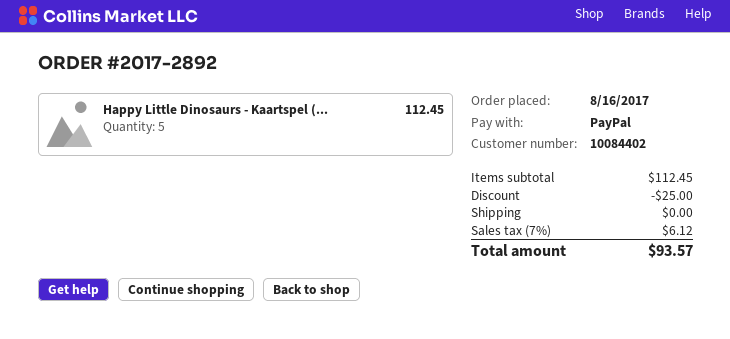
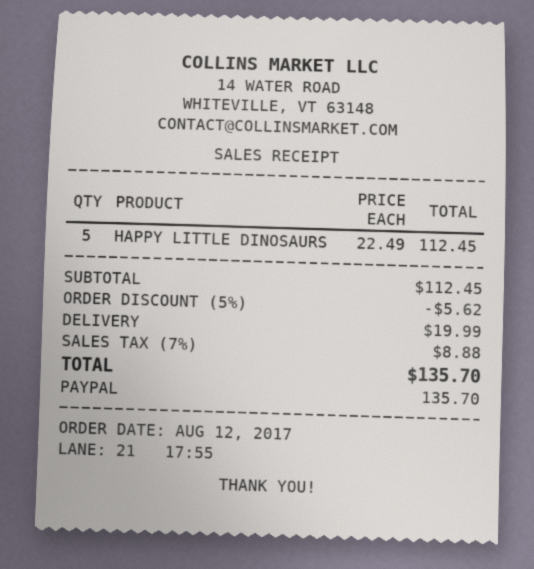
order date: 2017-08-16 -> 2017-08-12
discount: 25.00 -> 5.62
shipping: 0.00 -> 19.99
tax: 7% = 6.12 -> 7% = 8.88
total: 93.57 -> 135.70

